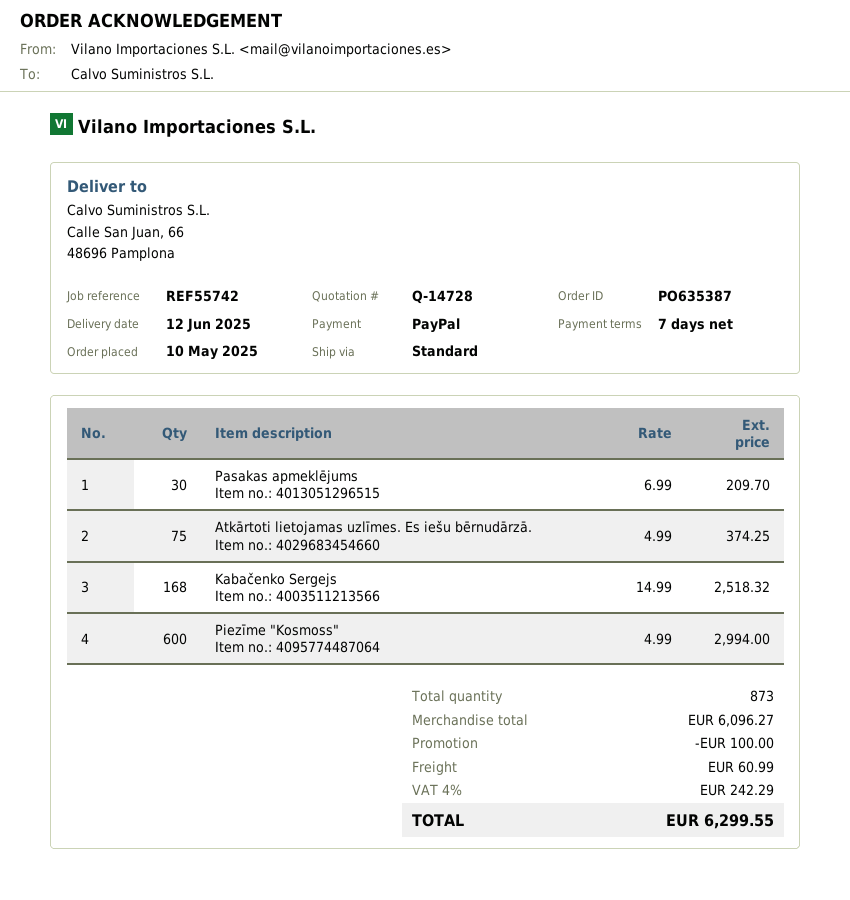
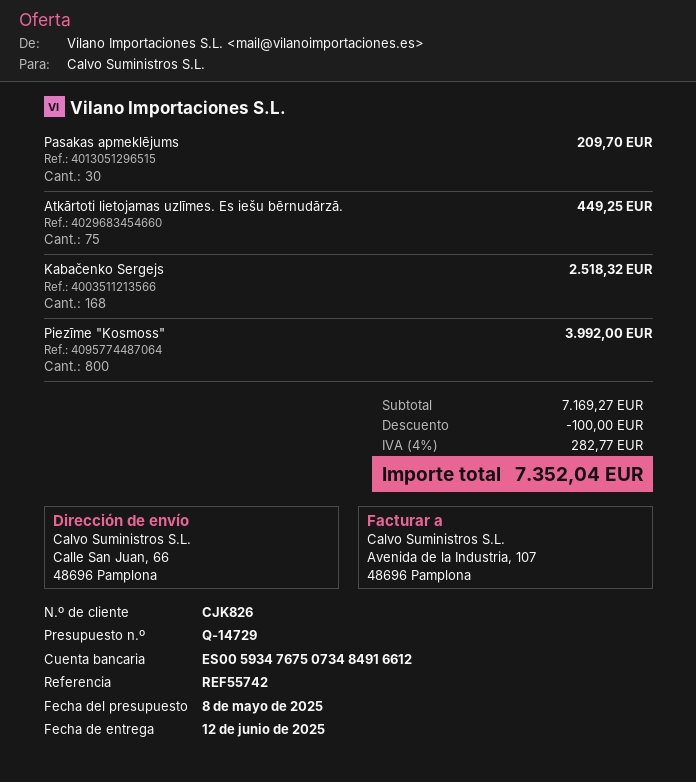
quote number: Q-14728 -> Q-14729
Atkārtoti lietojamas uzlīmes. Es iešu bērnudārzā.: 75 for 374.25 -> 75 for 449.25
Piezīme "Kosmoss": 600 for 2994.00 -> 800 for 3992.00
subtotal: 6096.27 -> 7169.27
shipping: 60.99 -> none
tax: 4% = 242.29 -> 4% = 282.77
total: 6299.55 -> 7352.04

